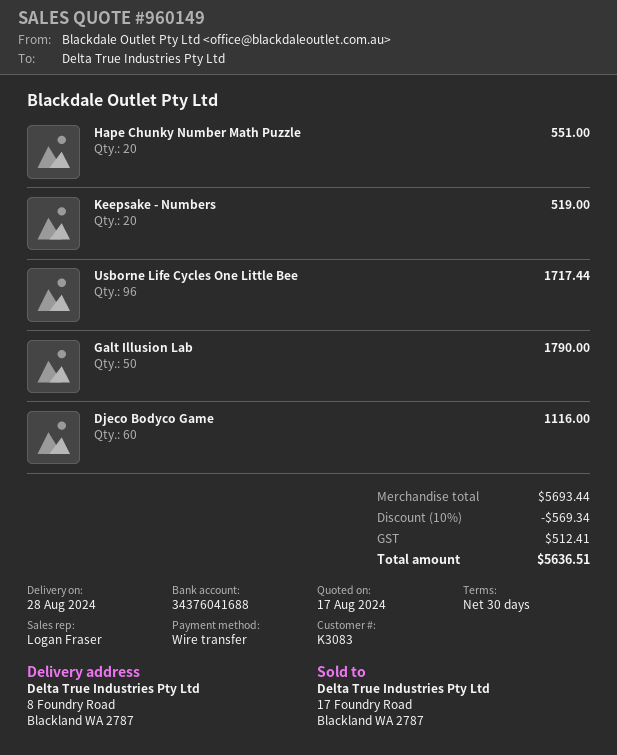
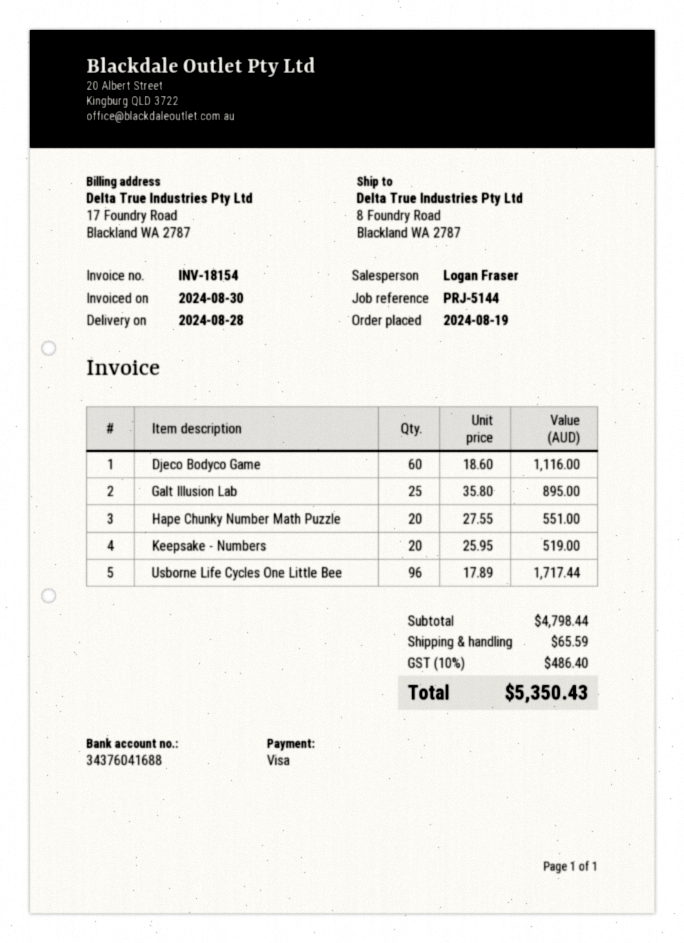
payment method: bank transfer -> Visa
Galt Illusion Lab: 50 for 1790.00 -> 25 for 895.00
subtotal: 5693.44 -> 4798.44
discount: 10% = 569.34 -> none
shipping: none -> 65.59
tax: 512.41 -> 486.40
total: 5636.51 -> 5350.43

